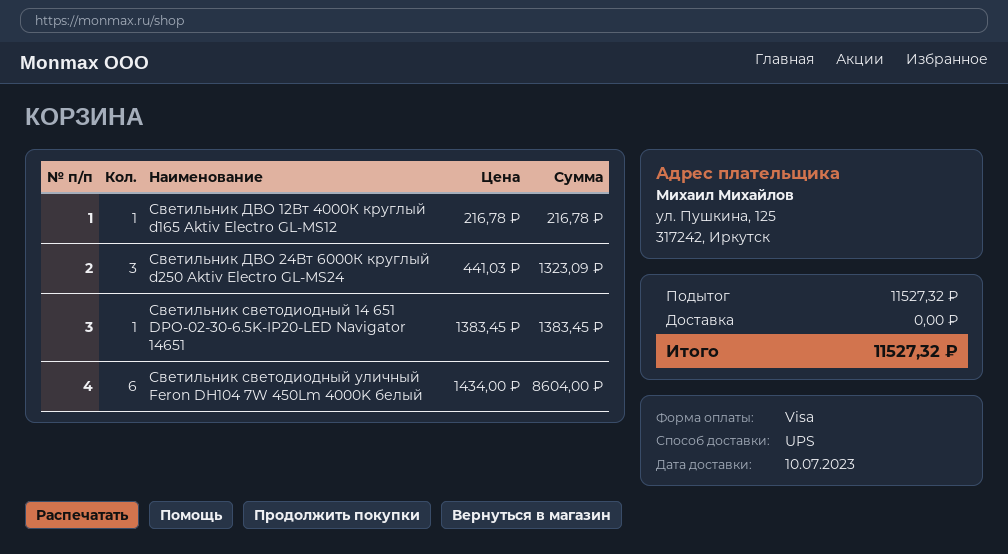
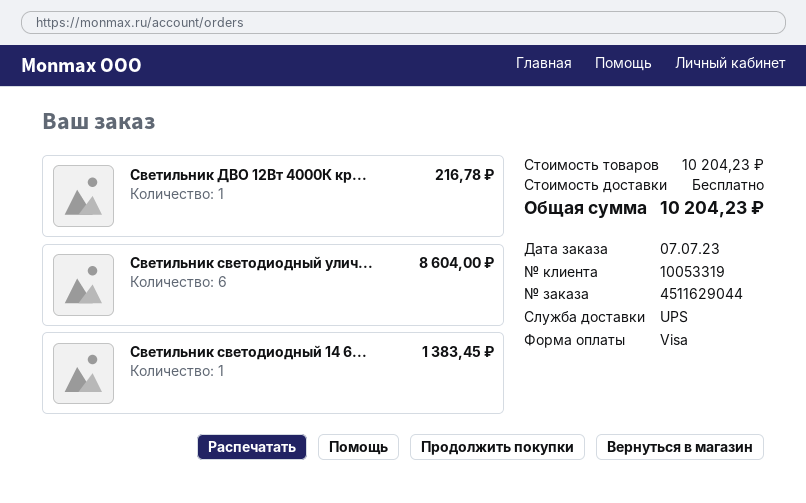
Светильник ДВО 24Вт 6000К круглый d250 Aktiv Electro GL-МS24: 3 for 1323.09 -> none
subtotal: 11527.32 -> 10204.23
total: 11527.32 -> 10204.23

